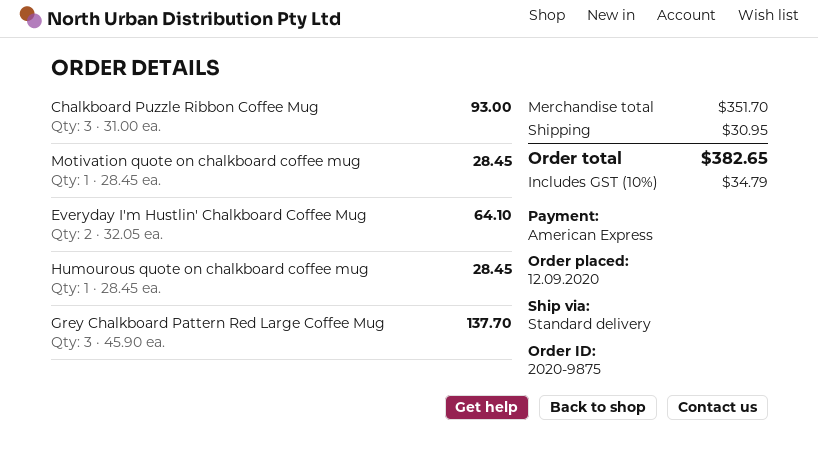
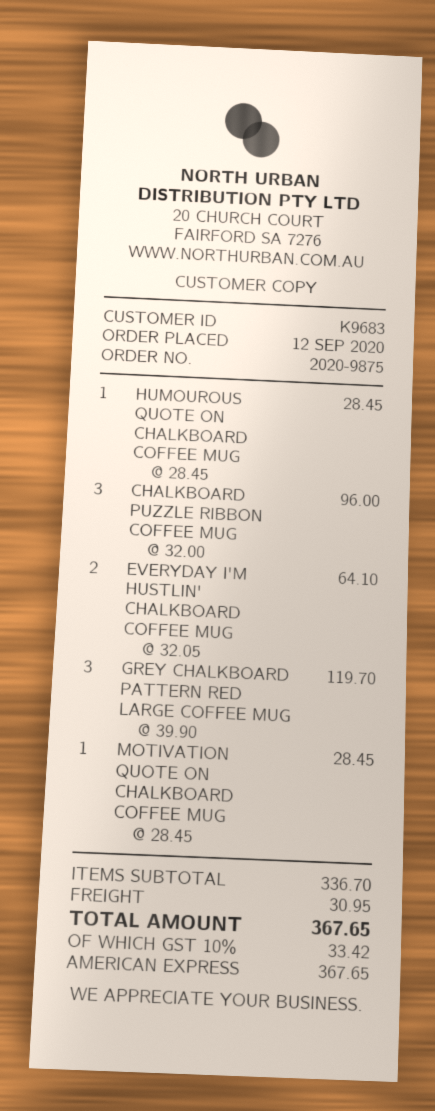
Chalkboard Puzzle Ribbon Coffee Mug: 3 x 31.00 = 93.00 -> 3 x 32.00 = 96.00
Grey Chalkboard Pattern Red Large Coffee Mug: 3 x 45.90 = 137.70 -> 3 x 39.90 = 119.70
subtotal: 351.70 -> 336.70
tax: 10% = 34.79 -> 10% = 33.42
total: 382.65 -> 367.65

